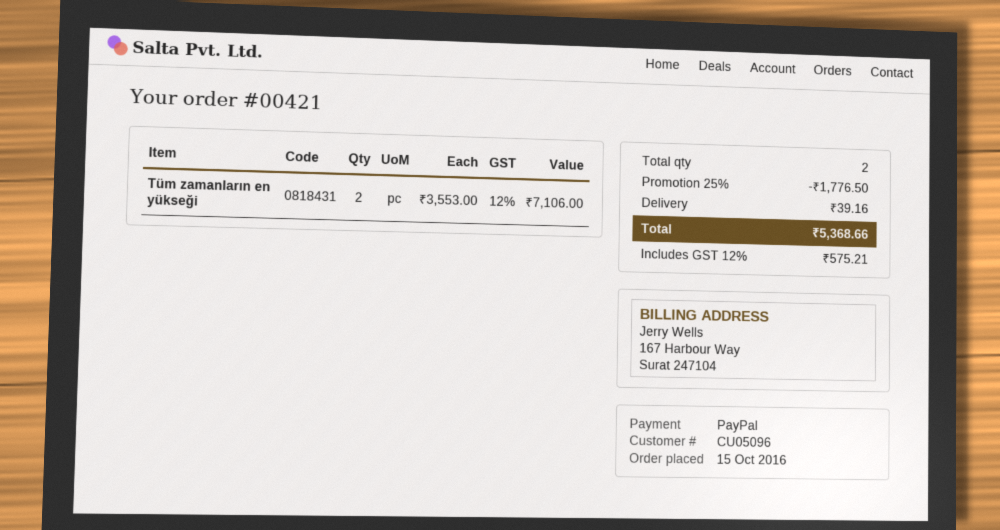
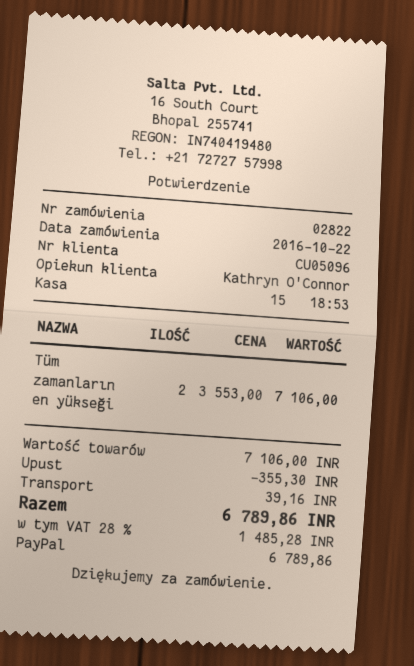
order number: 00421 -> 02822
order date: 2016-10-15 -> 2016-10-22
discount: 1776.50 -> 355.30
tax: 12% = 575.21 -> 28% = 1485.28
total: 5368.66 -> 6789.86

